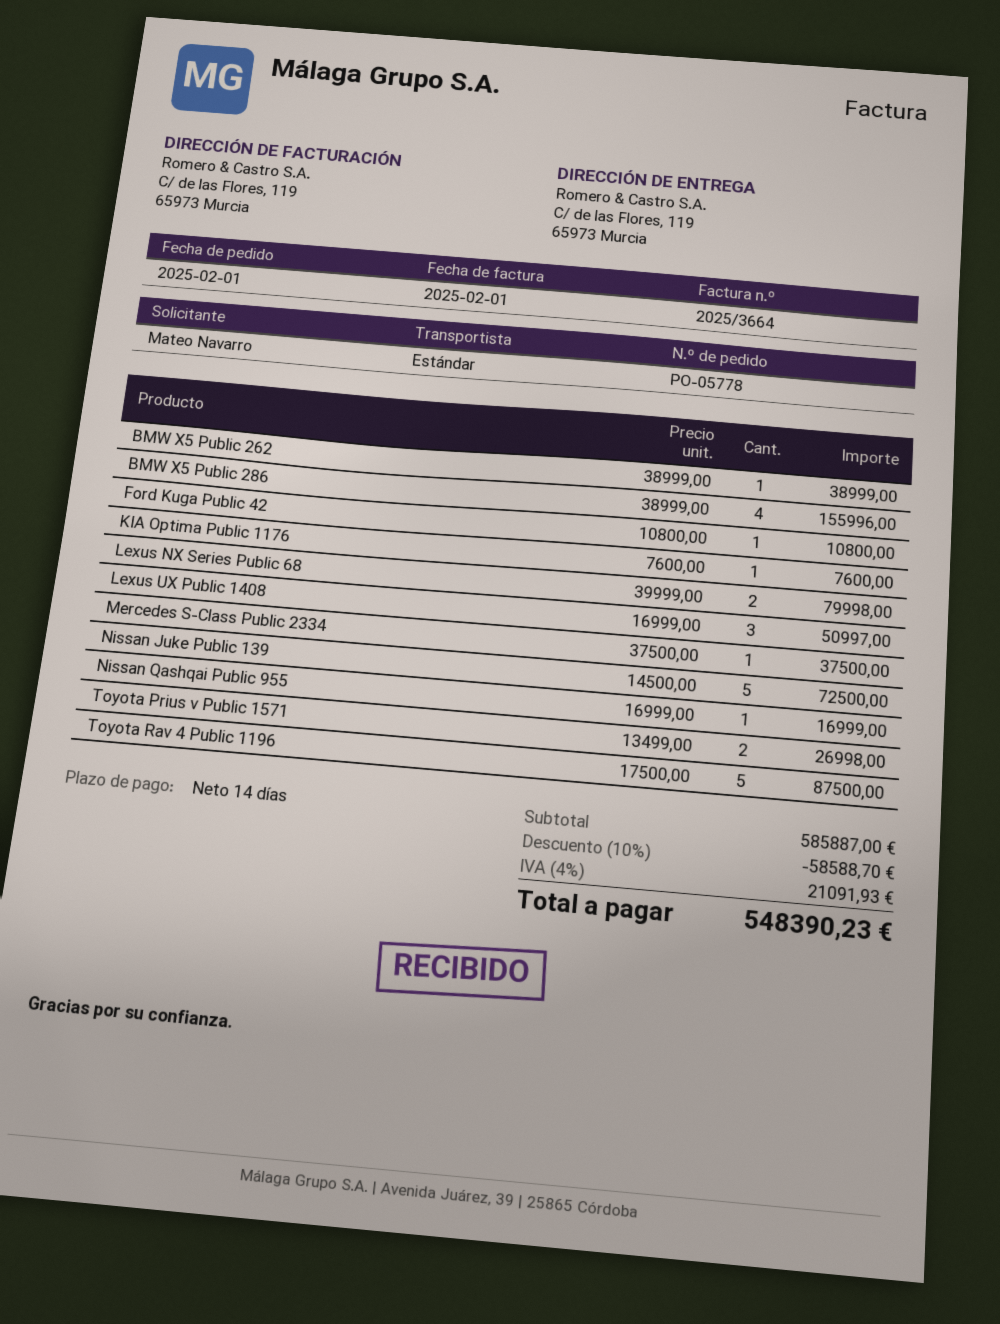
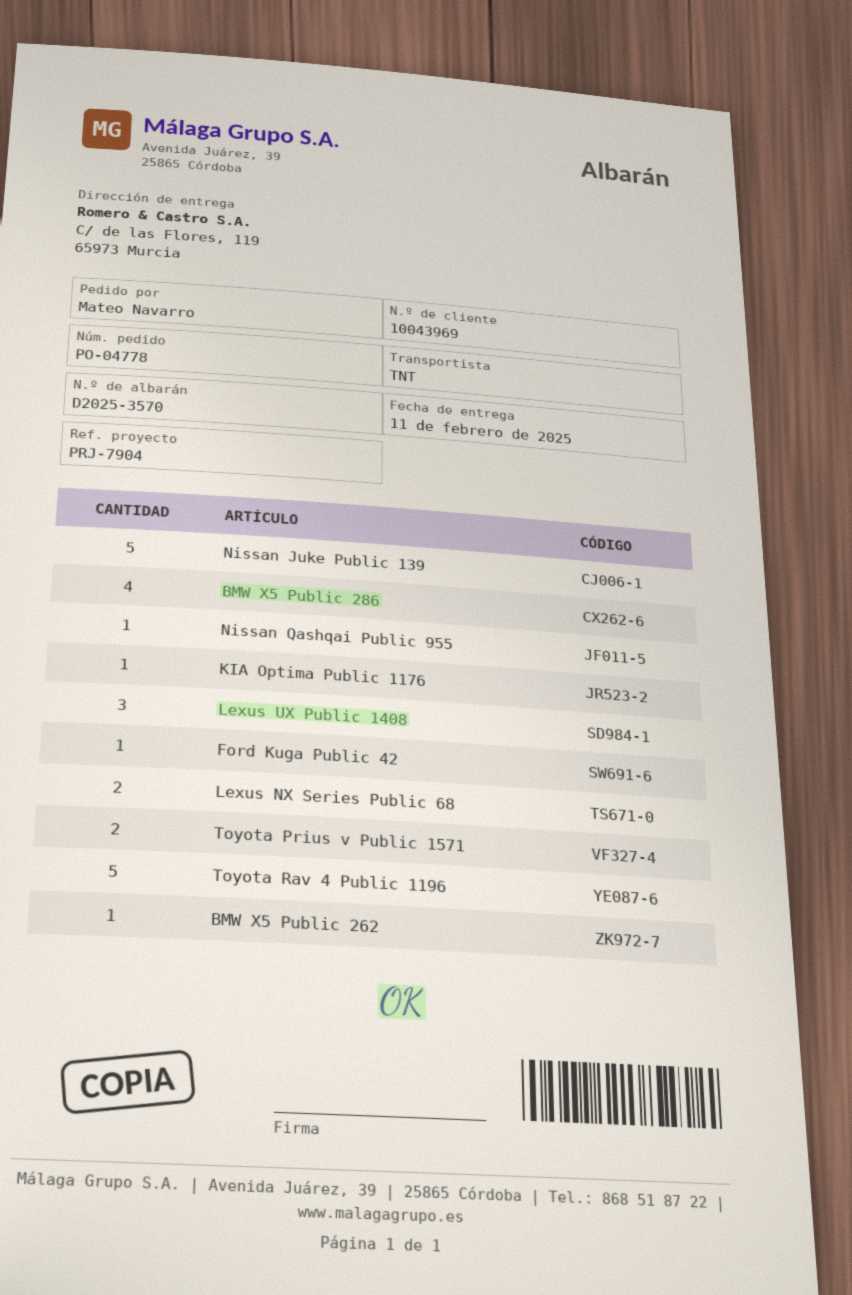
order number: PO-05778 -> PO-04778
shipping method: standard -> TNT
Mercedes S-Class Public 2334: 1 -> none

